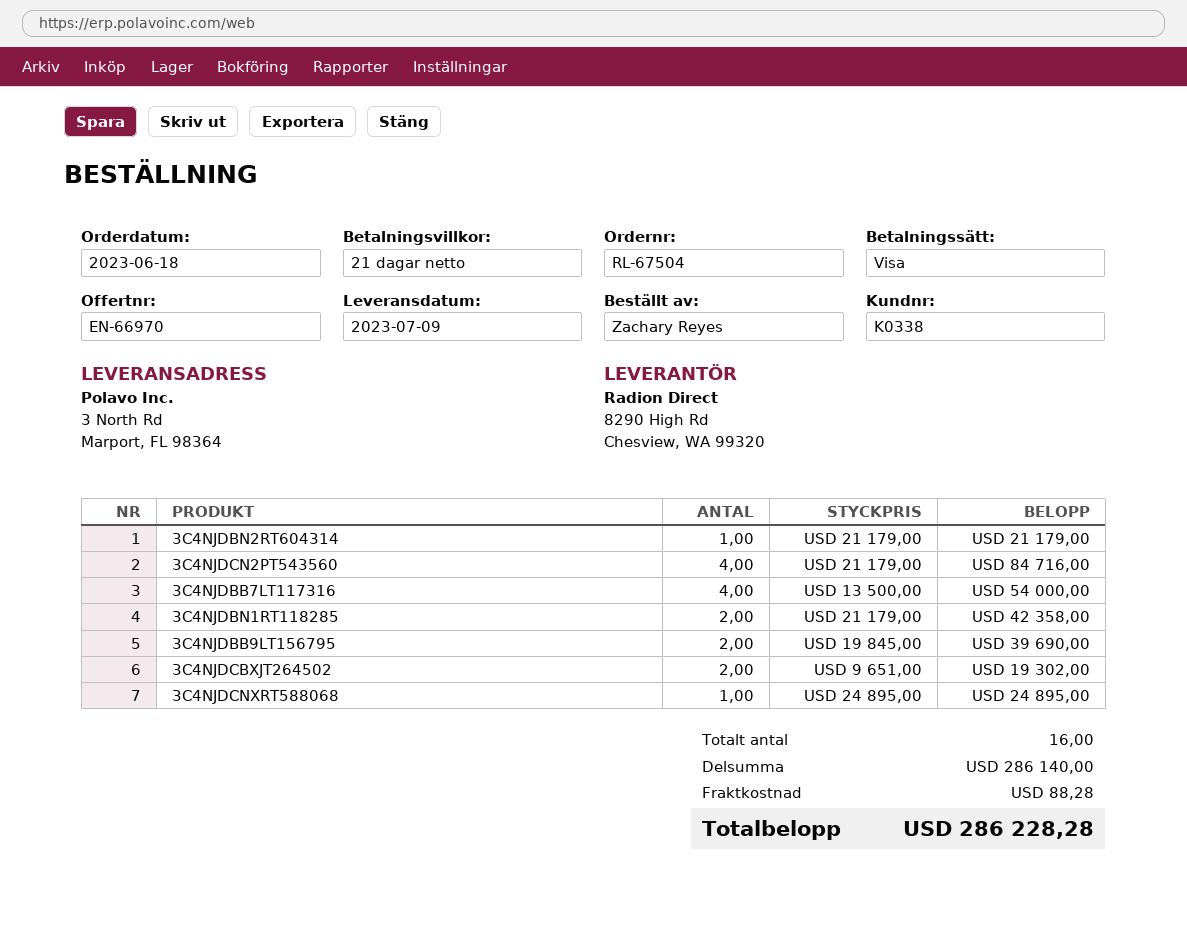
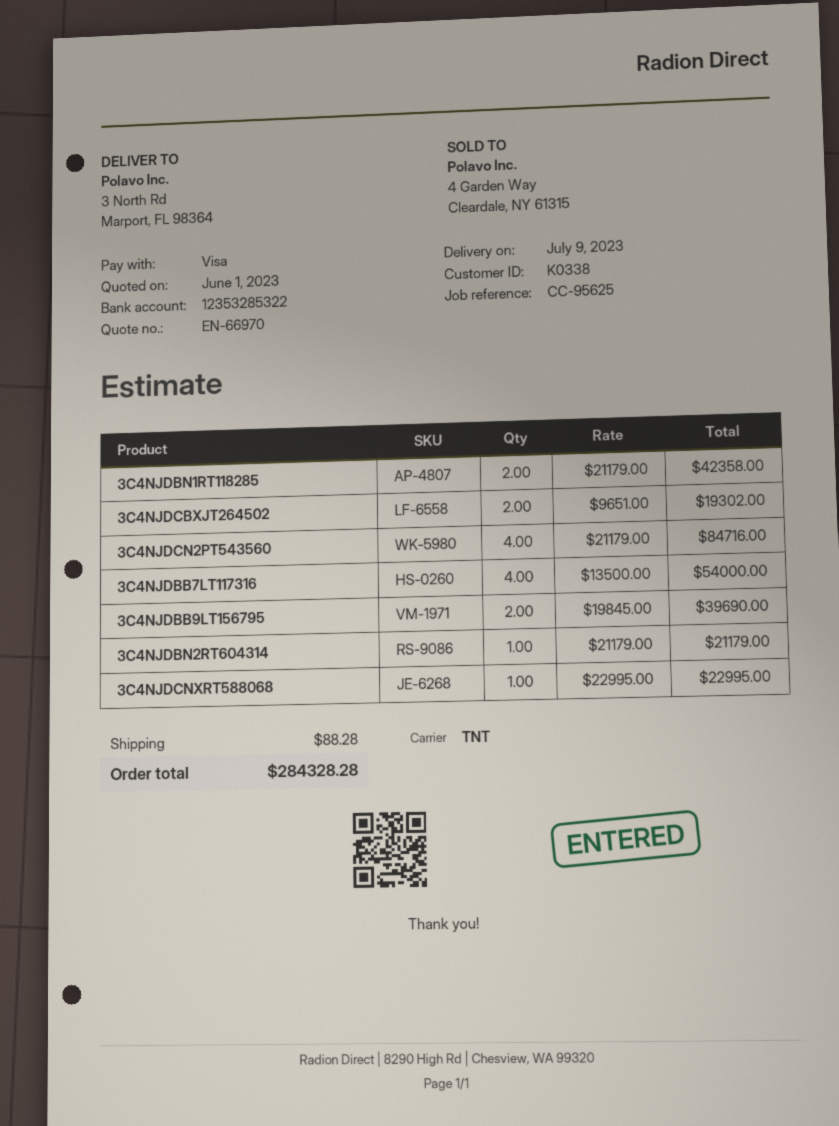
3C4NJDCNXRT588068: 1 x 24895.00 = 24895.00 -> 1 x 22995.00 = 22995.00
total: 286228.28 -> 284328.28

